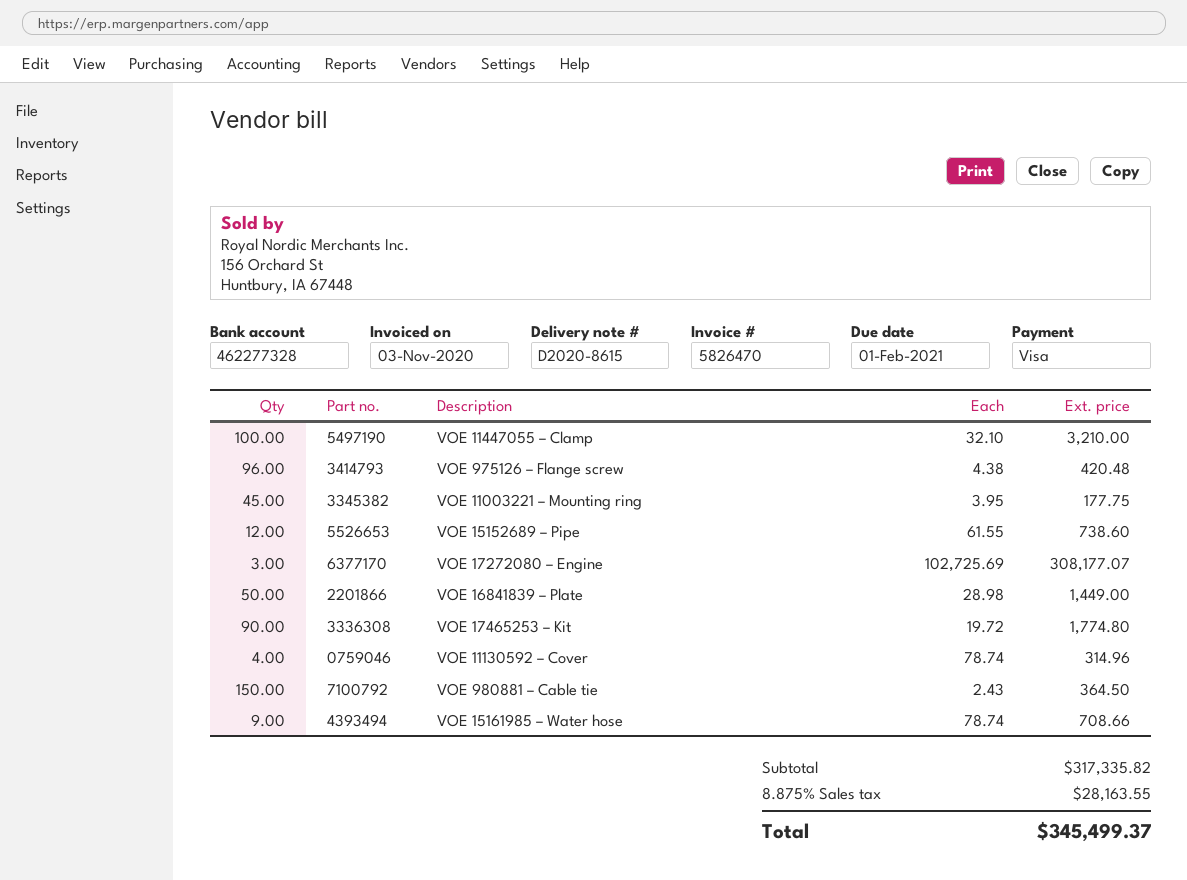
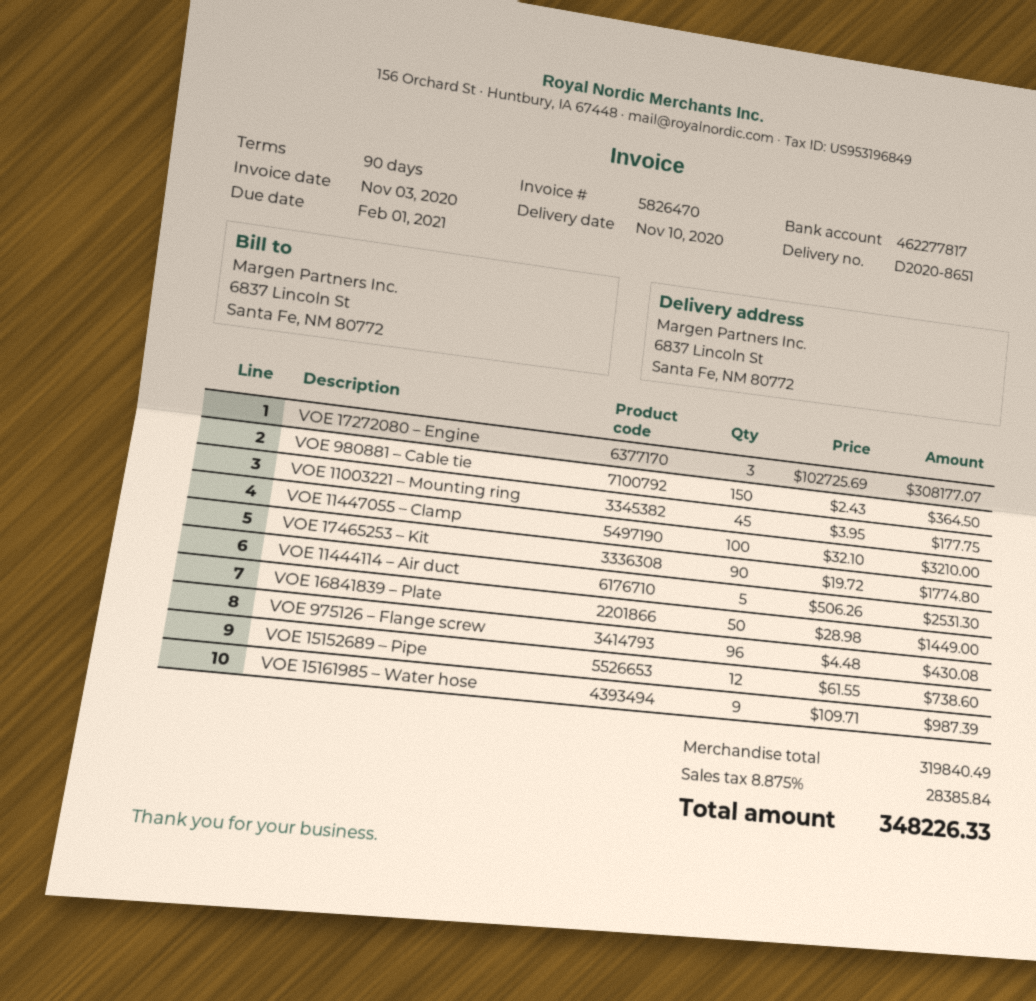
delivery note number: D2020-8615 -> D2020-8651
bank account: 462277328 -> 462277817
VOE 975126 – Flange screw: 96 x 4.38 = 420.48 -> 96 x 4.48 = 430.08
VOE 11130592 – Cover: 4 x 78.74 = 314.96 -> none
VOE 15161985 – Water hose: 9 x 78.74 = 708.66 -> 9 x 109.71 = 987.39
VOE 11444114 – Air duct: none -> 5 x 506.26 = 2531.30
subtotal: 317335.82 -> 319840.49
tax: 8.875% = 28163.55 -> 8.875% = 28385.84
total: 345499.37 -> 348226.33

